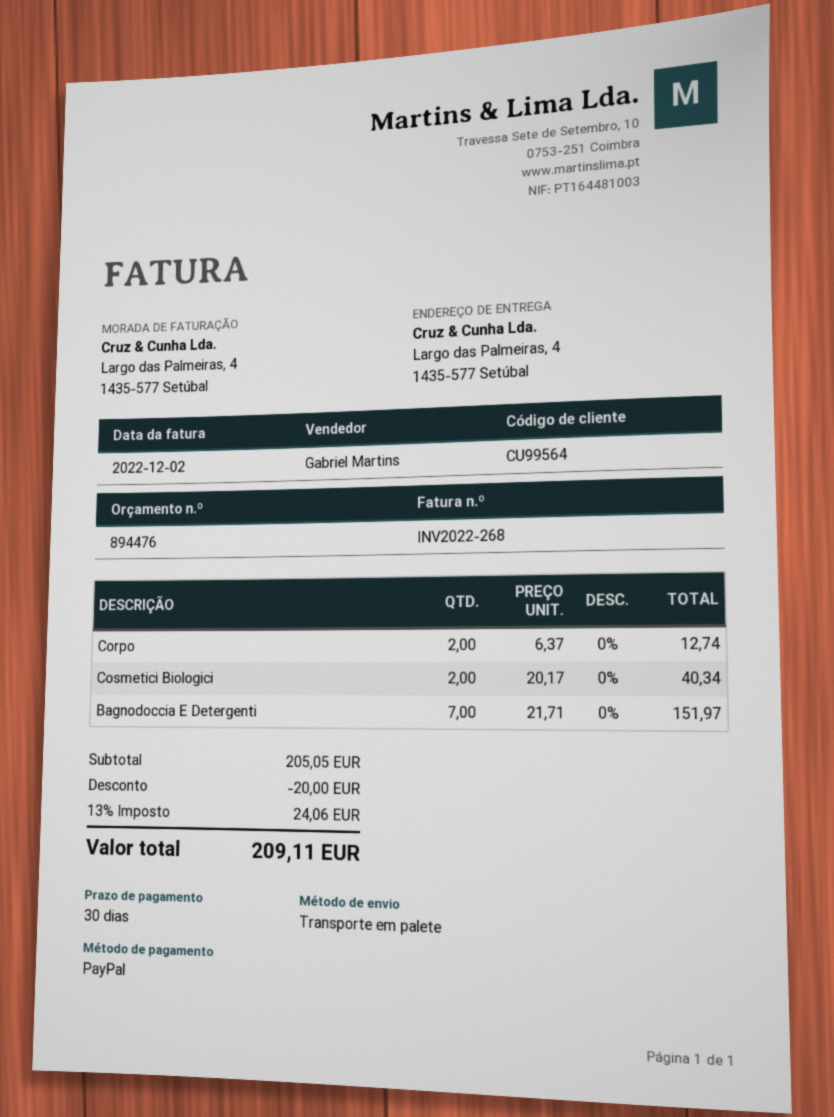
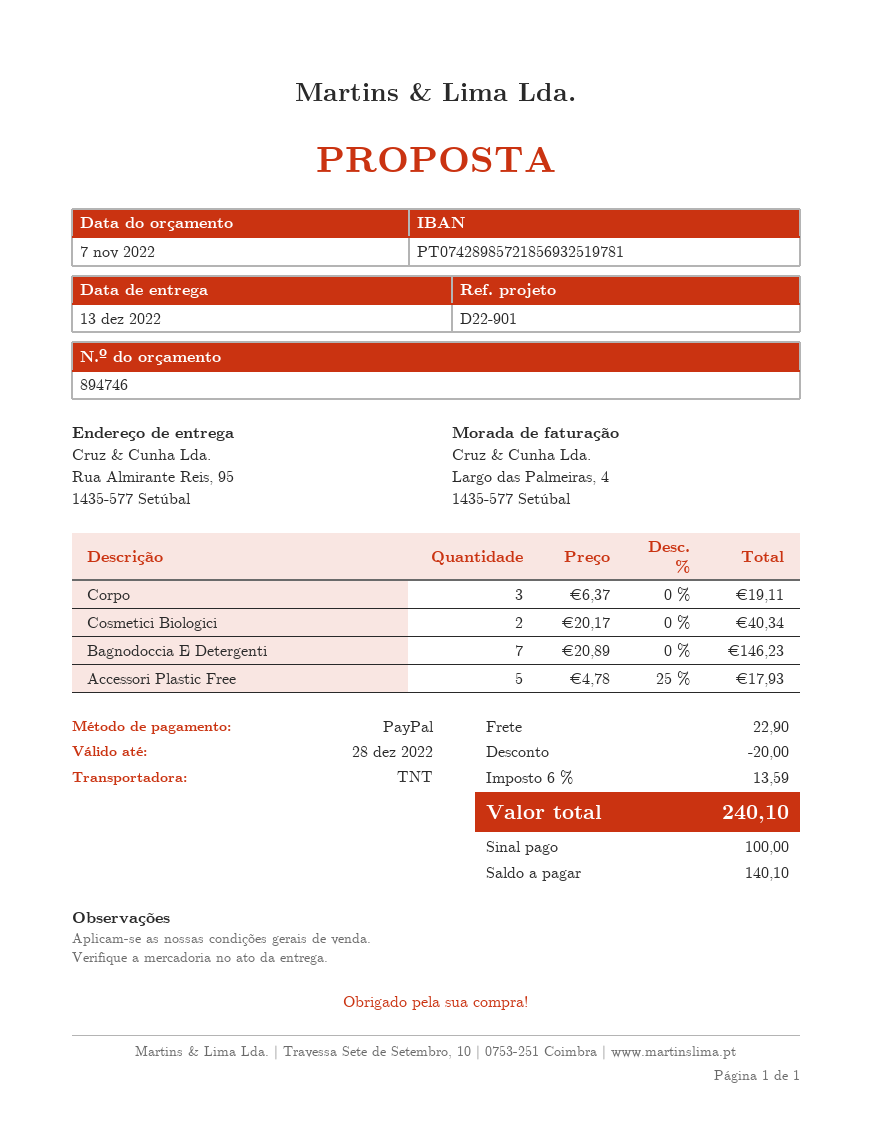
quote number: 894476 -> 894746
shipping method: pallet freight -> TNT
ship to: Largo das Palmeiras, 4, 1435-577 Setúbal -> Rua Almirante Reis, 95, 1435-577 Setúbal
Corpo: 2 x 6.37 = 12.74 -> 3 x 6.37 = 19.11
Bagnodoccia E Detergenti: 7 x 21.71 = 151.97 -> 7 x 20.89 = 146.23
Accessori Plastic Free: none -> 5 x 4.78 - 25% = 17.93
shipping: none -> 22.90
tax: 13% = 24.06 -> 6% = 13.59
total: 209.11 -> 240.10

